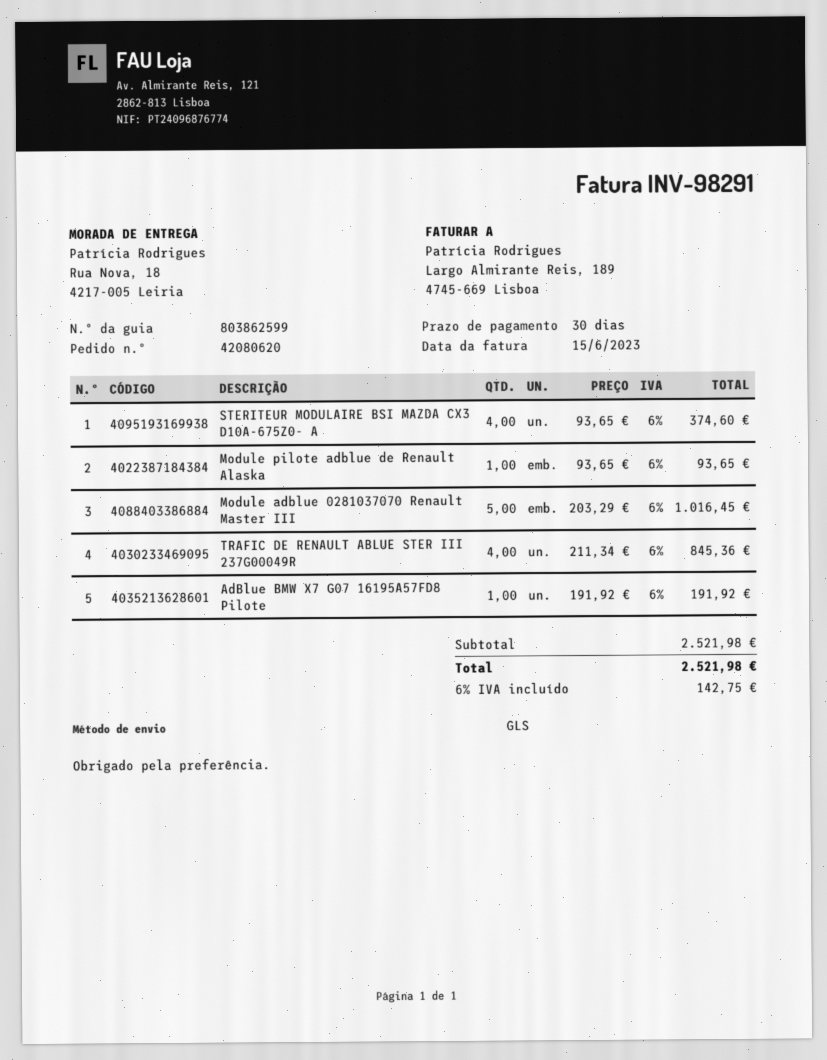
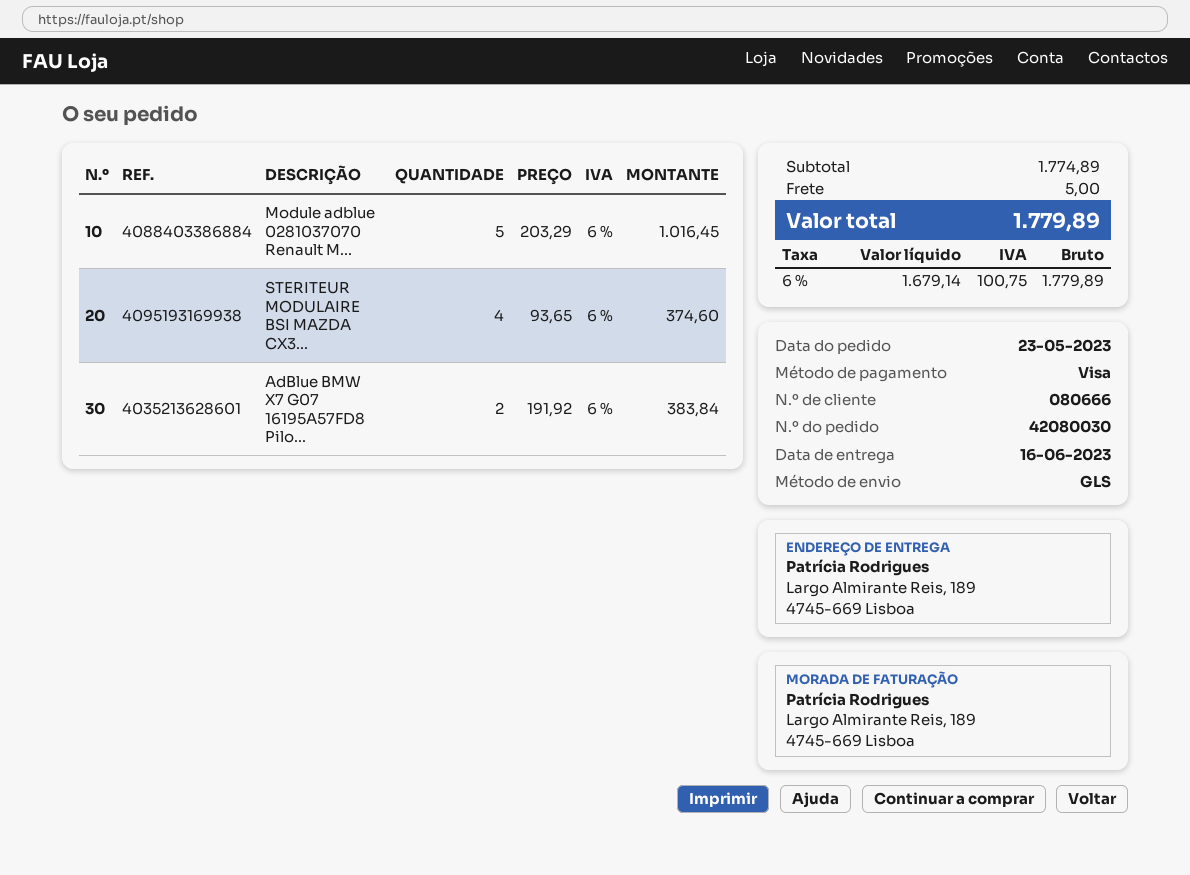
order number: 42080620 -> 42080030
ship to: Rua Nova, 18, 4217-005 Leiria -> Largo Almirante Reis, 189, 4745-669 Lisboa
Module pilote adblue de Renault Alaska: 1 x 93.65 = 93.65 -> none
TRAFIC DE RENAULT ABLUE STER III 237G00049R: 4 x 211.34 = 845.36 -> none
AdBlue BMW X7 G07 16195A57FD8 Pilote: 1 x 191.92 = 191.92 -> 2 x 191.92 = 383.84
subtotal: 2521.98 -> 1774.89
shipping: none -> 5.00
tax: 6% = 142.75 -> 6% = 100.75
total: 2521.98 -> 1779.89

